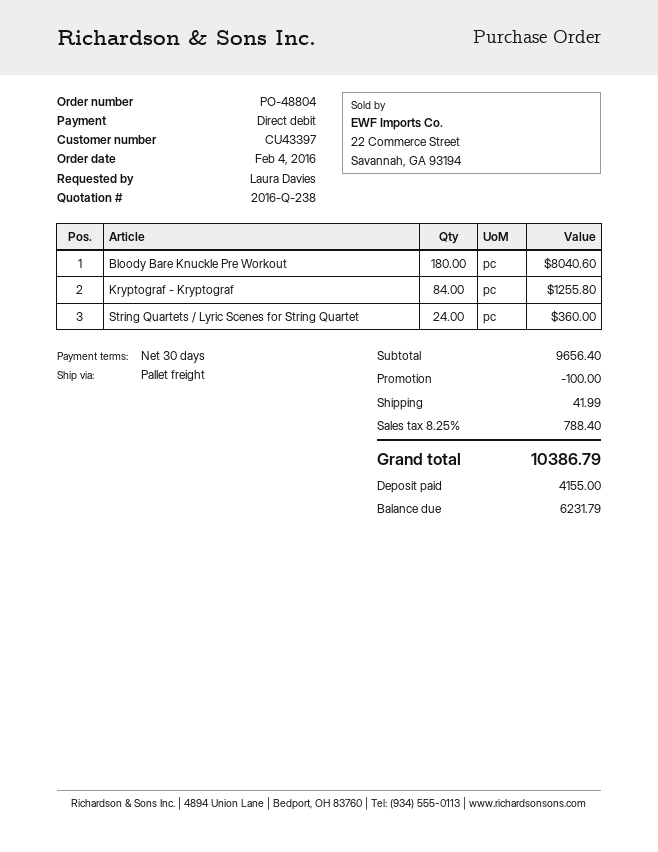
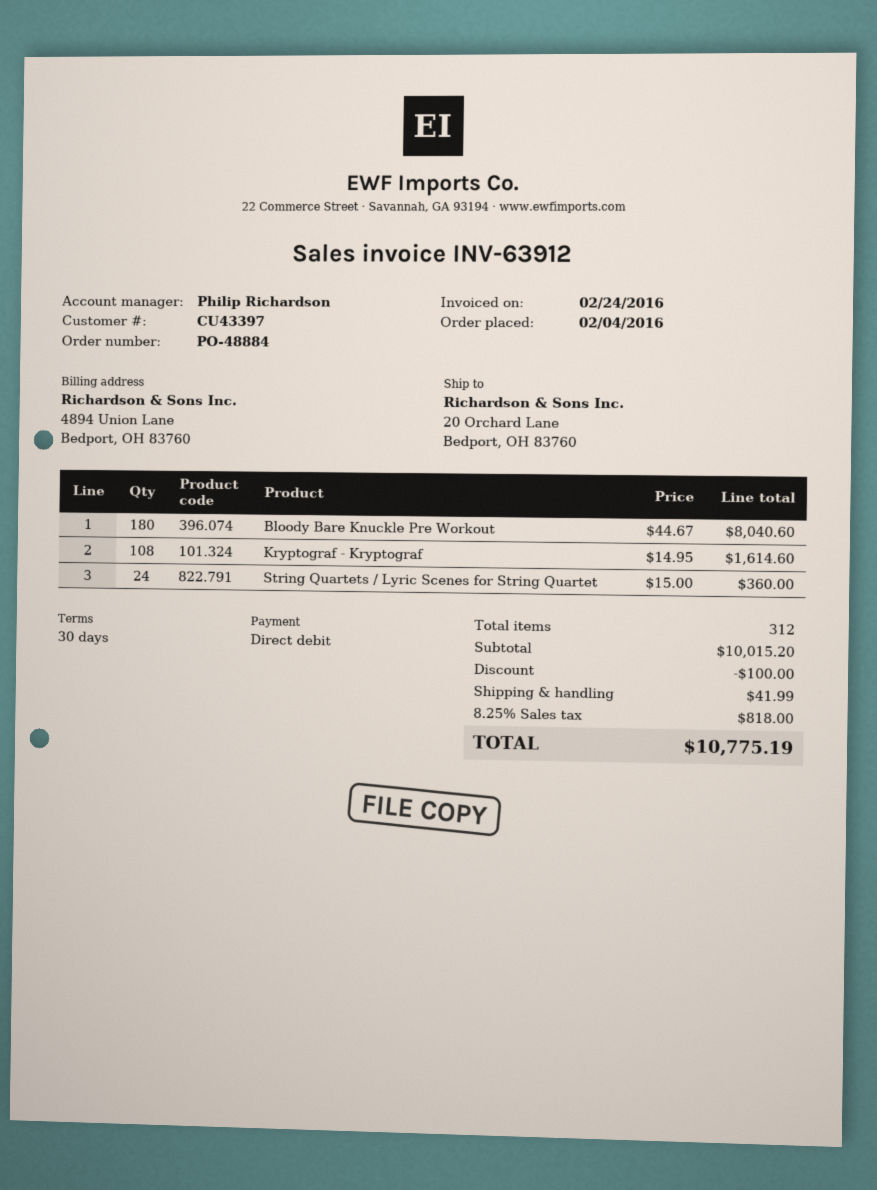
order number: PO-48804 -> PO-48884
Kryptograf - Kryptograf: 84 for 1255.80 -> 108 for 1614.60
subtotal: 9656.40 -> 10015.20
tax: 8.25% = 788.40 -> 8.25% = 818.00
total: 10386.79 -> 10775.19

